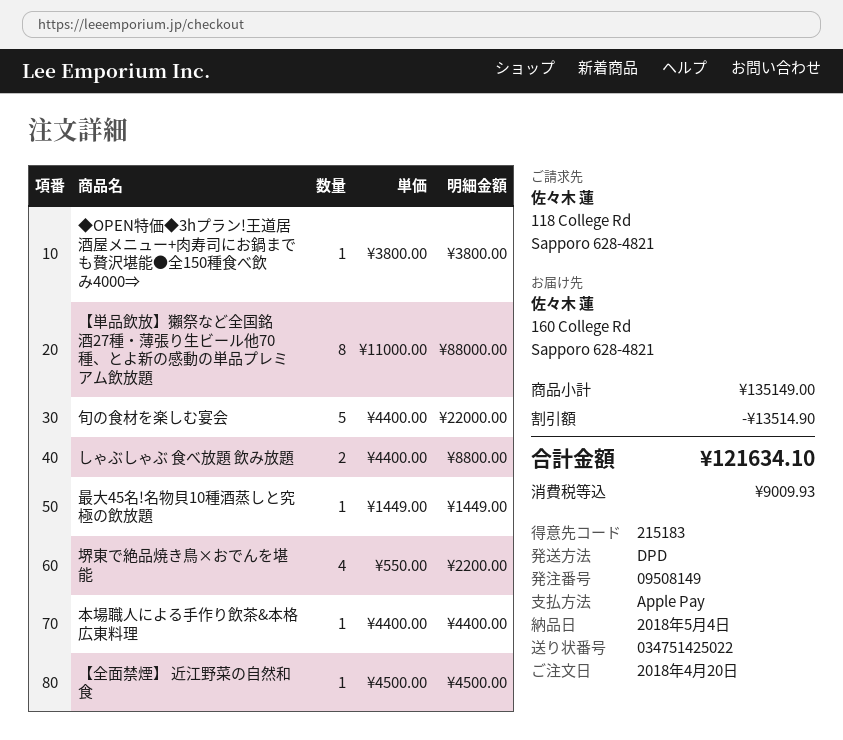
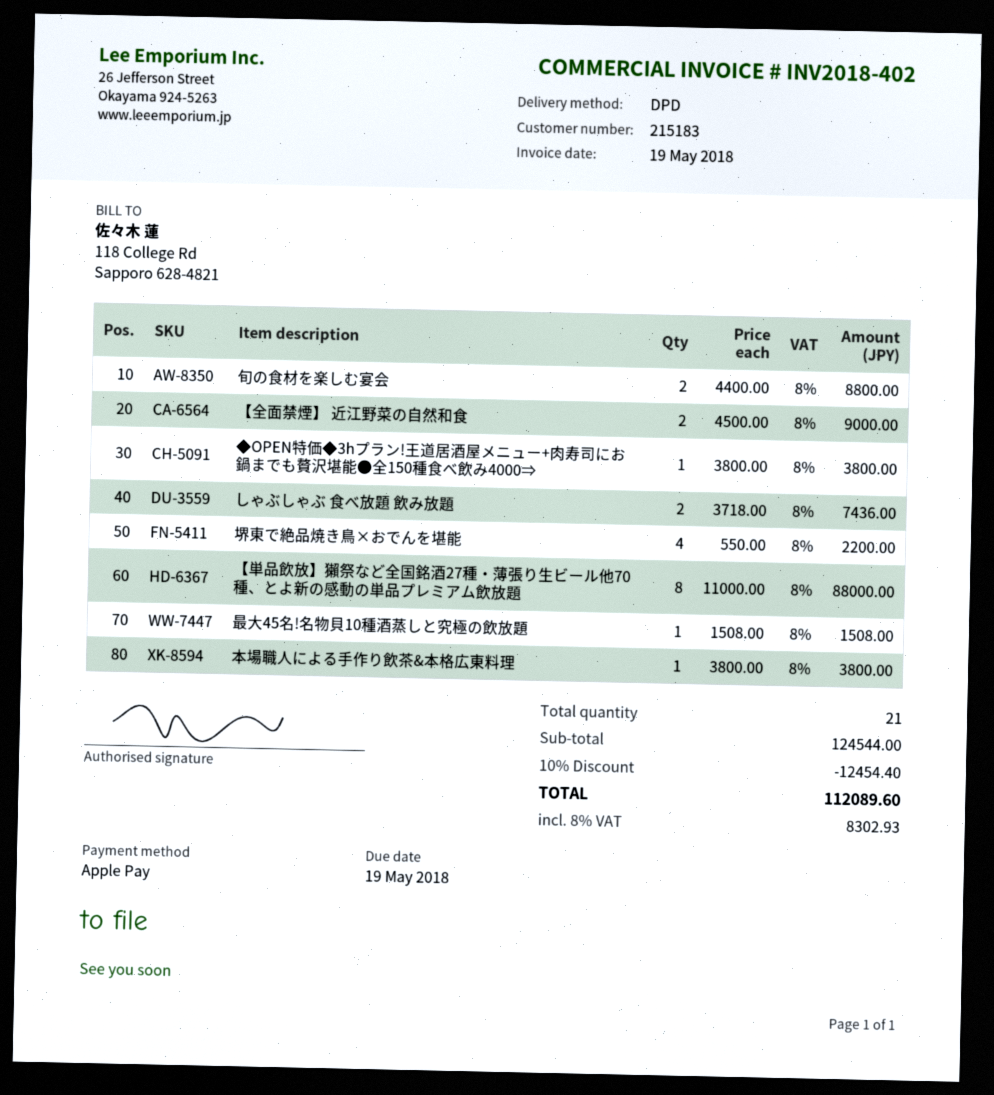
旬の食材を楽しむ宴会: 5 x 4400.00 = 22000.00 -> 2 x 4400.00 = 8800.00
しゃぶしゃぶ 食べ放題 飲み放題: 2 x 4400.00 = 8800.00 -> 2 x 3718.00 = 7436.00
最大45名!名物貝10種酒蒸しと究極の飲放題: 1 x 1449.00 = 1449.00 -> 1 x 1508.00 = 1508.00
本場職人による手作り飲茶&本格広東料理: 1 x 4400.00 = 4400.00 -> 1 x 3800.00 = 3800.00
【全面禁煙】 近江野菜の自然和食: 1 x 4500.00 = 4500.00 -> 2 x 4500.00 = 9000.00
subtotal: 135149.00 -> 124544.00
discount: 13514.90 -> 12454.40
tax: 9009.93 -> 8302.93
total: 121634.10 -> 112089.60

